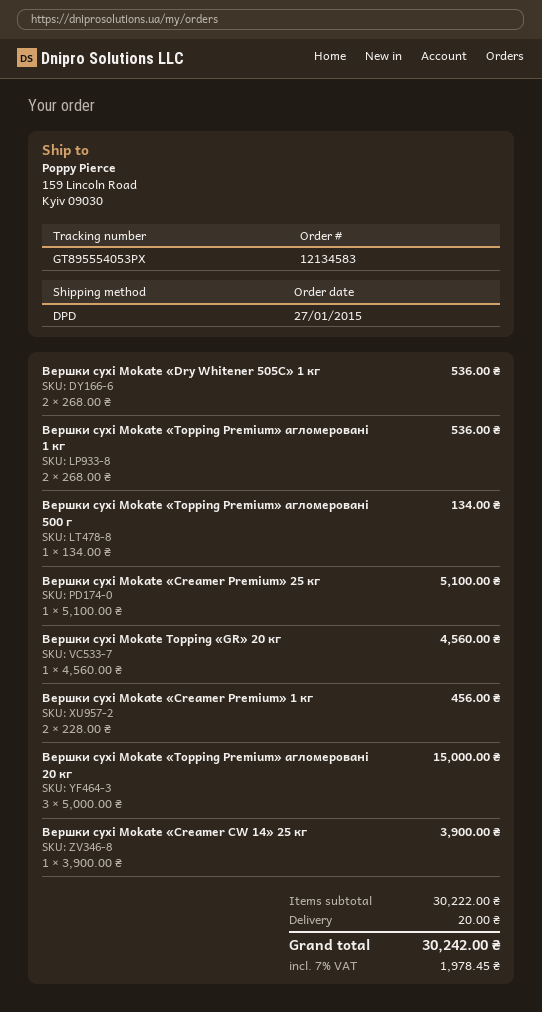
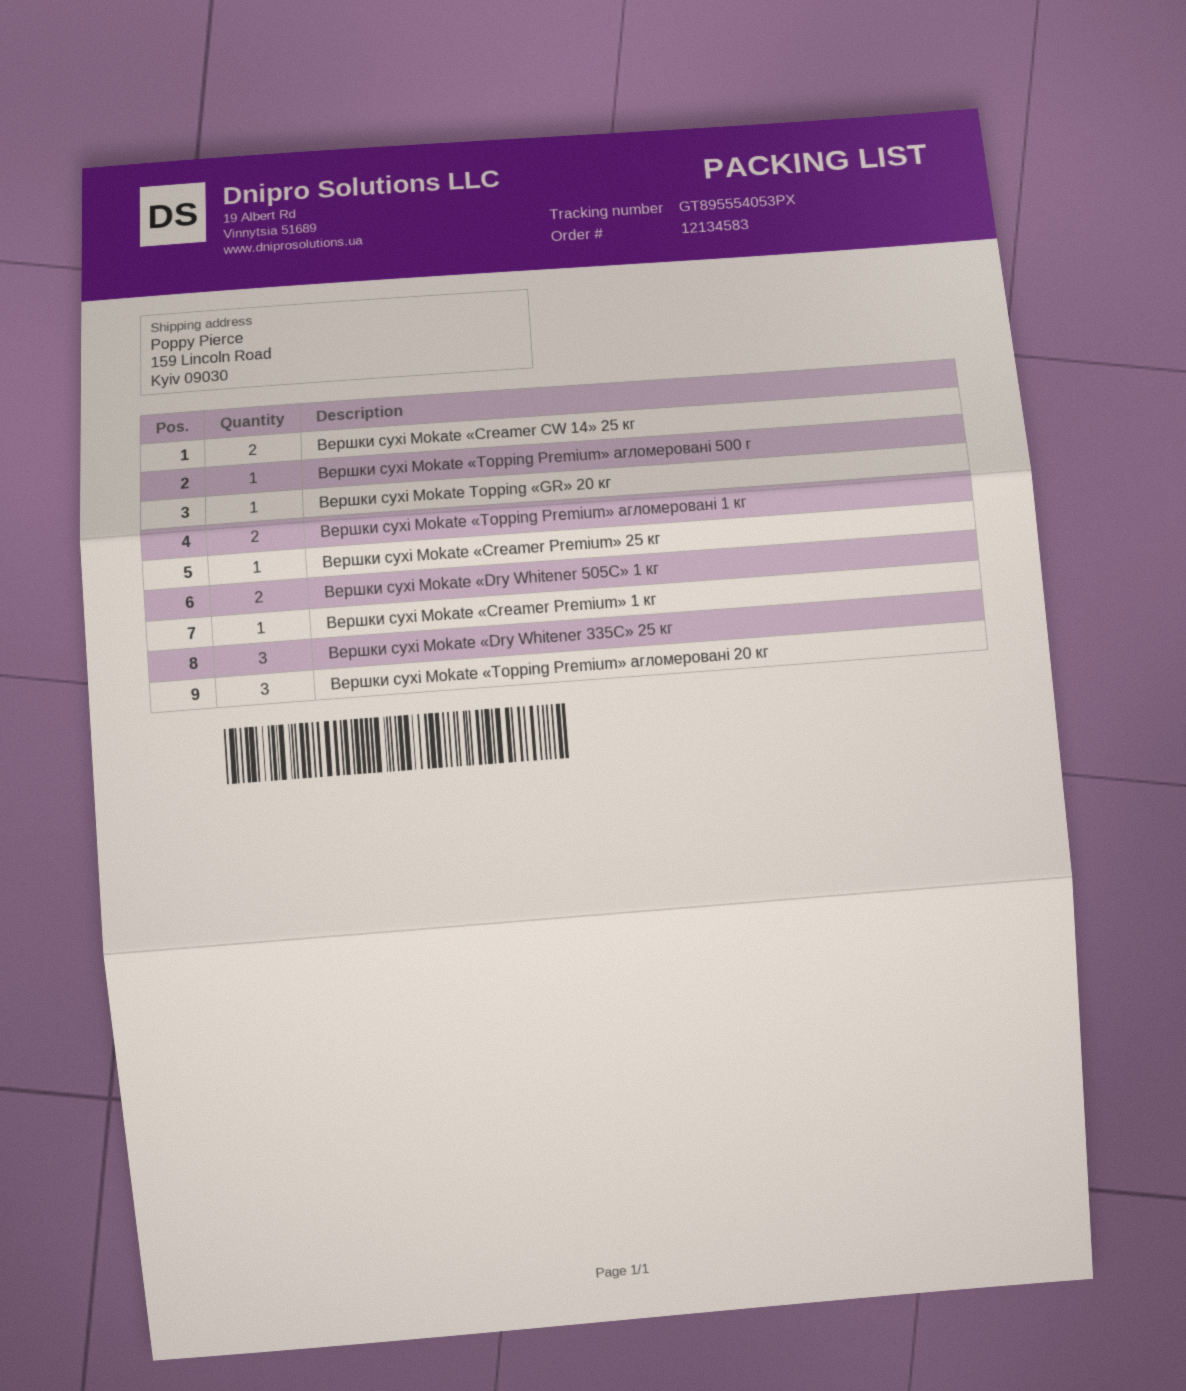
Вершки сухі Mokate «Creamer Premium» 1 кг: 2 -> 1
Вершки сухі Mokate «Creamer CW 14» 25 кг: 1 -> 2
Вершки сухі Mokate «Dry Whitener 335C» 25 кг: none -> 3

